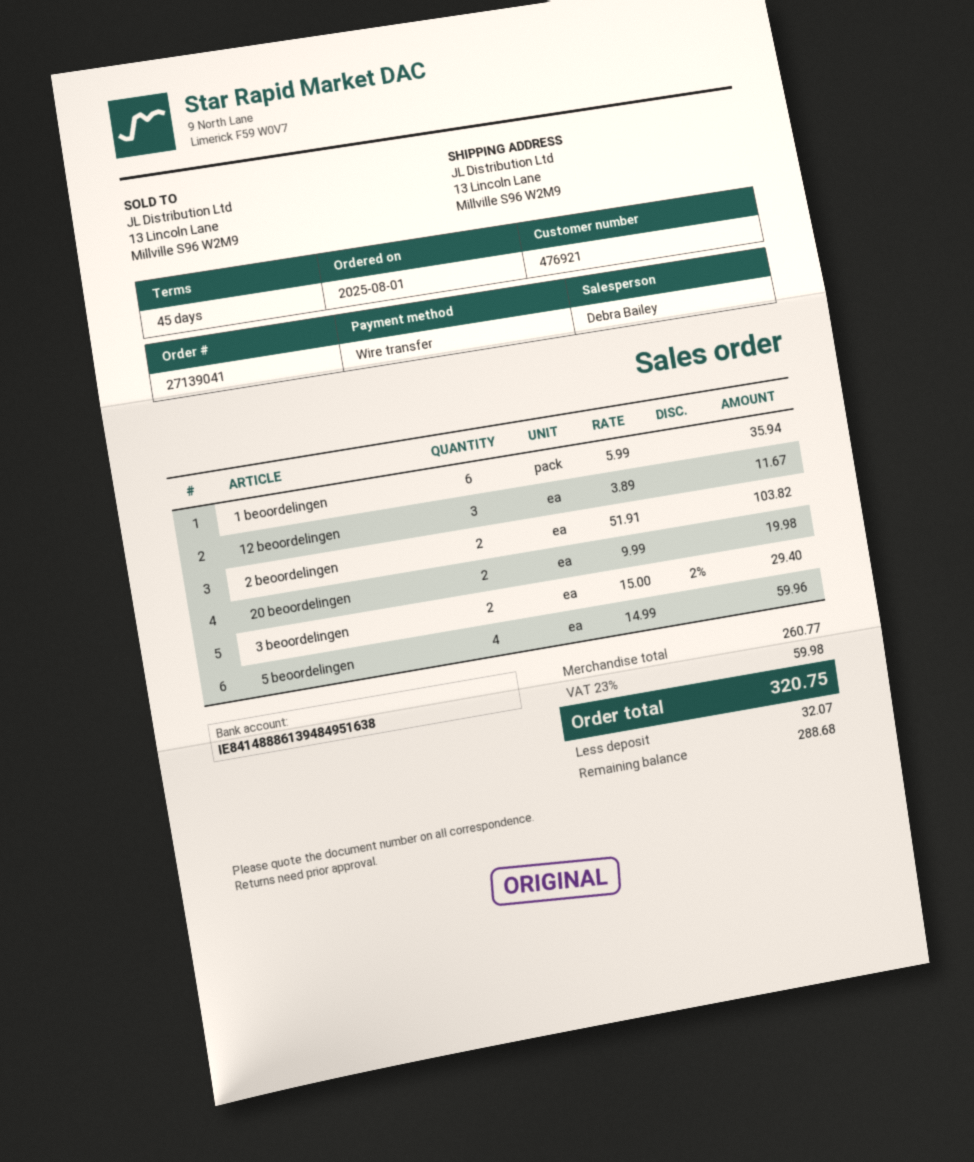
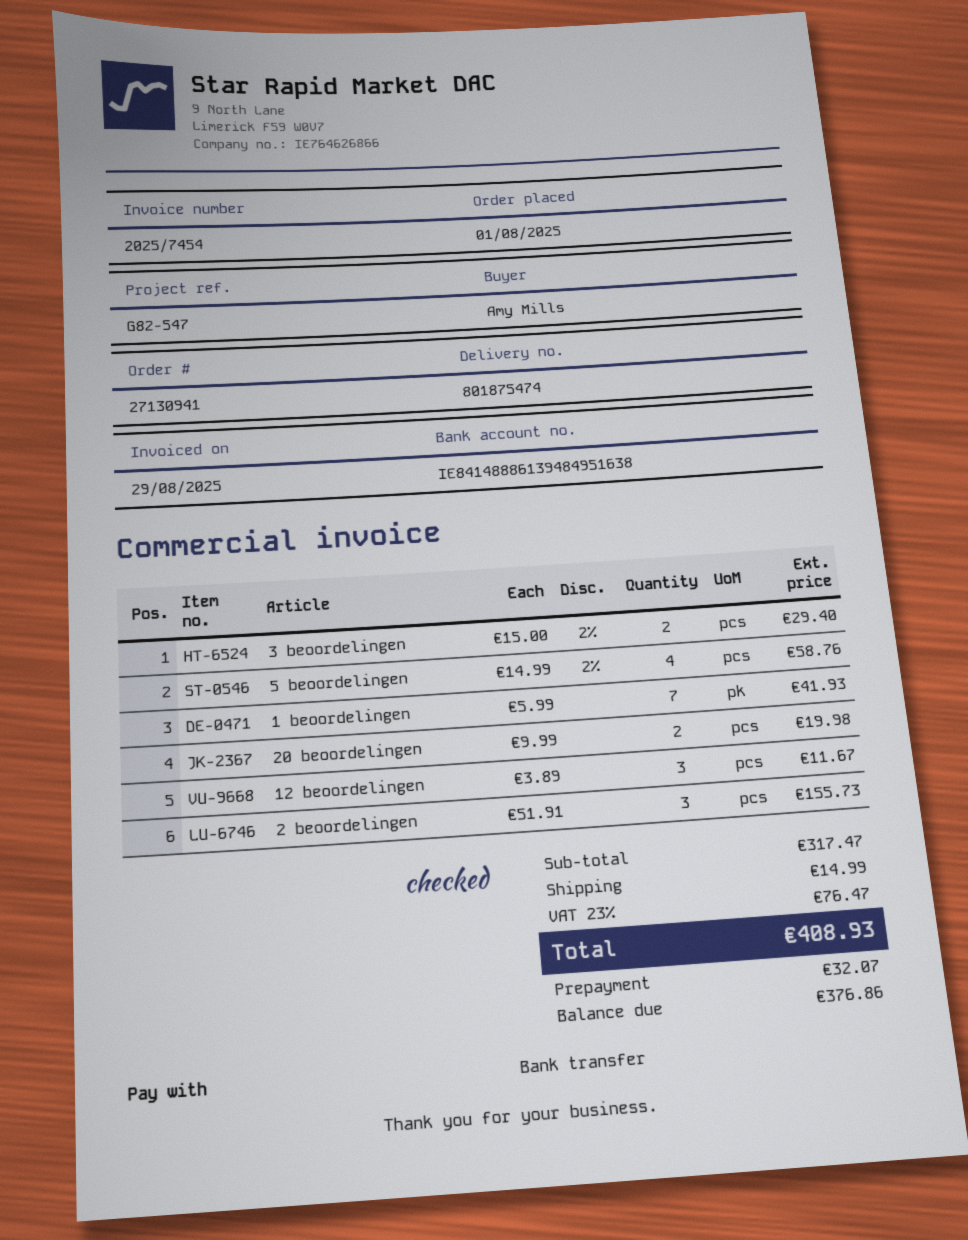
order number: 27139041 -> 27130941
1 beoordelingen: 6 x 5.99 = 35.94 -> 7 x 5.99 = 41.93
2 beoordelingen: 2 x 51.91 = 103.82 -> 3 x 51.91 = 155.73
5 beoordelingen: 4 x 14.99 = 59.96 -> 4 x 14.99 - 2% = 58.76
subtotal: 260.77 -> 317.47
shipping: none -> 14.99
tax: 23% = 59.98 -> 23% = 76.47
total: 320.75 -> 408.93
balance: 288.68 -> 376.86

